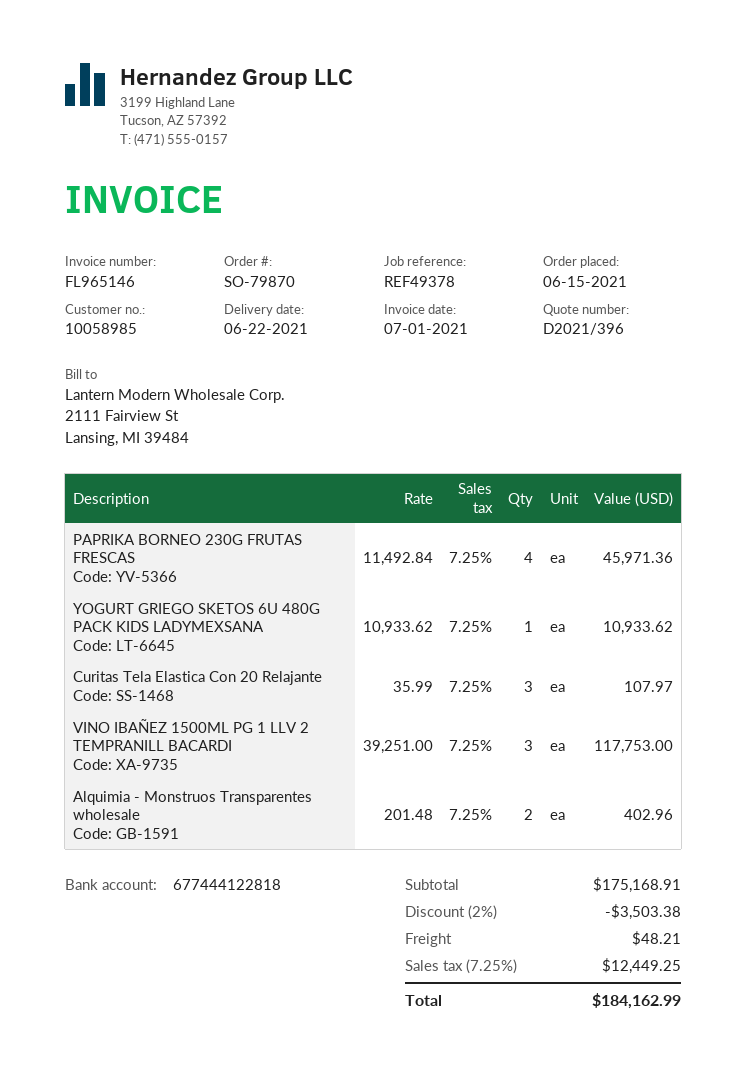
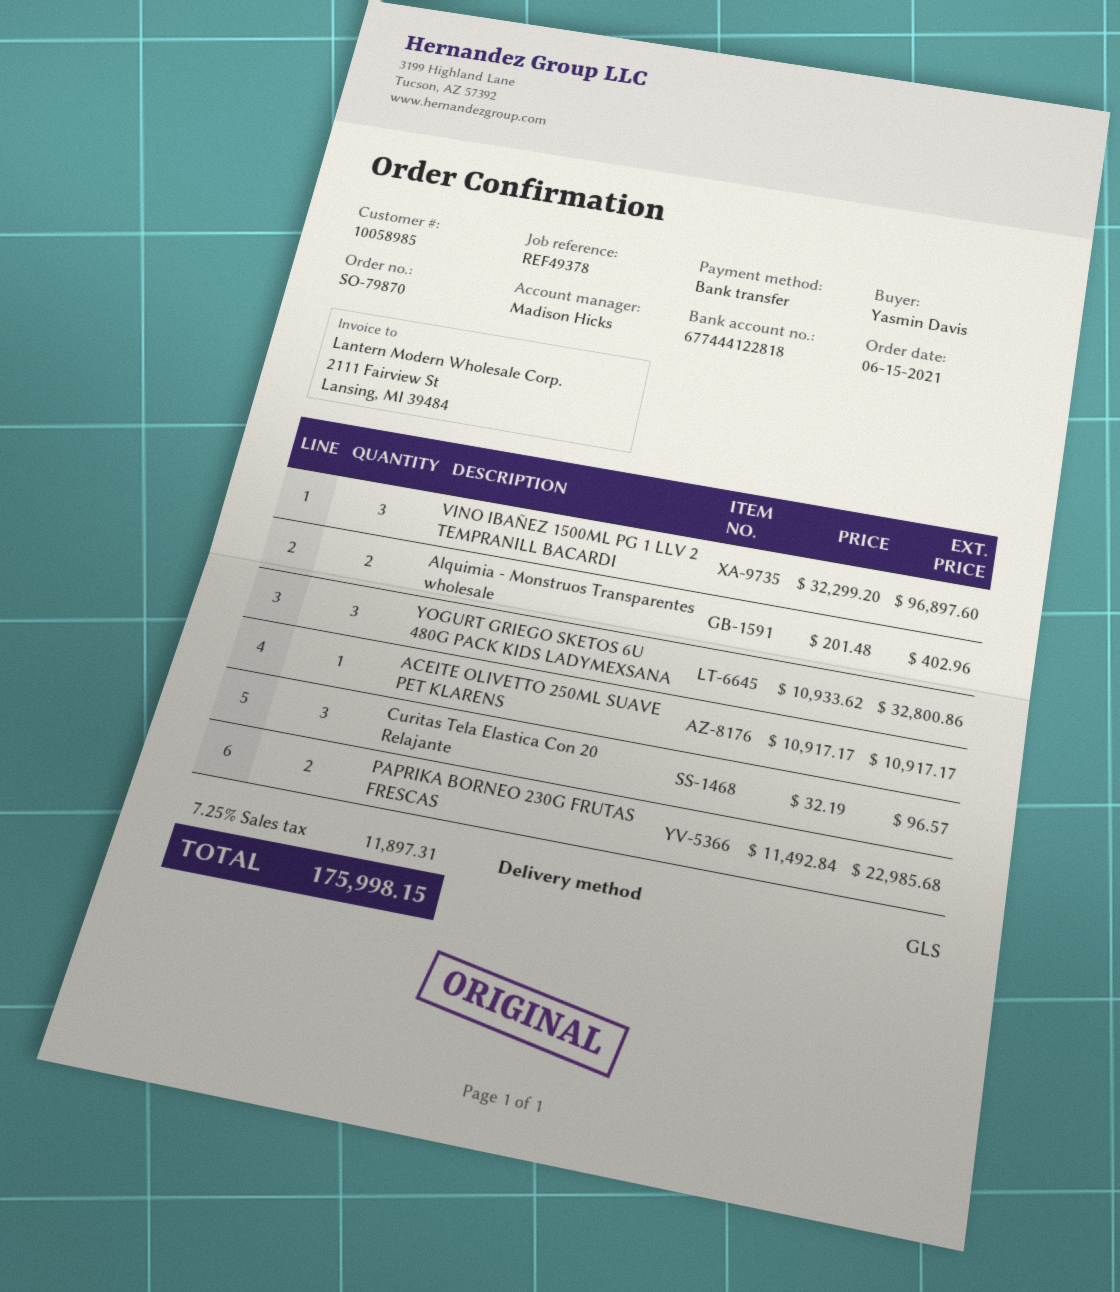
PAPRIKA BORNEO 230G FRUTAS FRESCAS: 4 x 11492.84 = 45971.36 -> 2 x 11492.84 = 22985.68
YOGURT GRIEGO SKETOS 6U 480G PACK KIDS LADYMEXSANA: 1 x 10933.62 = 10933.62 -> 3 x 10933.62 = 32800.86
Curitas Tela Elastica Con 20 Relajante: 3 x 35.99 = 107.97 -> 3 x 32.19 = 96.57
VINO IBAÑEZ 1500ML PG 1 LLV 2 TEMPRANILL BACARDI: 3 x 39251.00 = 117753.00 -> 3 x 32299.20 = 96897.60
ACEITE OLIVETTO 250ML SUAVE PET KLARENS: none -> 1 x 10917.17 = 10917.17
discount: 2% = 3503.38 -> none
shipping: 48.21 -> none
tax: 7.25% = 12449.25 -> 7.25% = 11897.31
total: 184162.99 -> 175998.15

